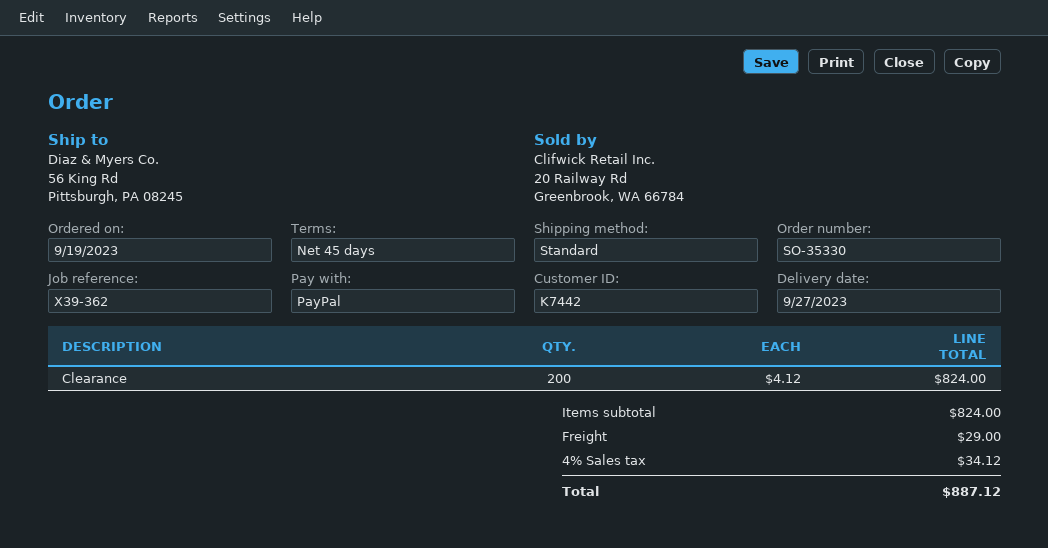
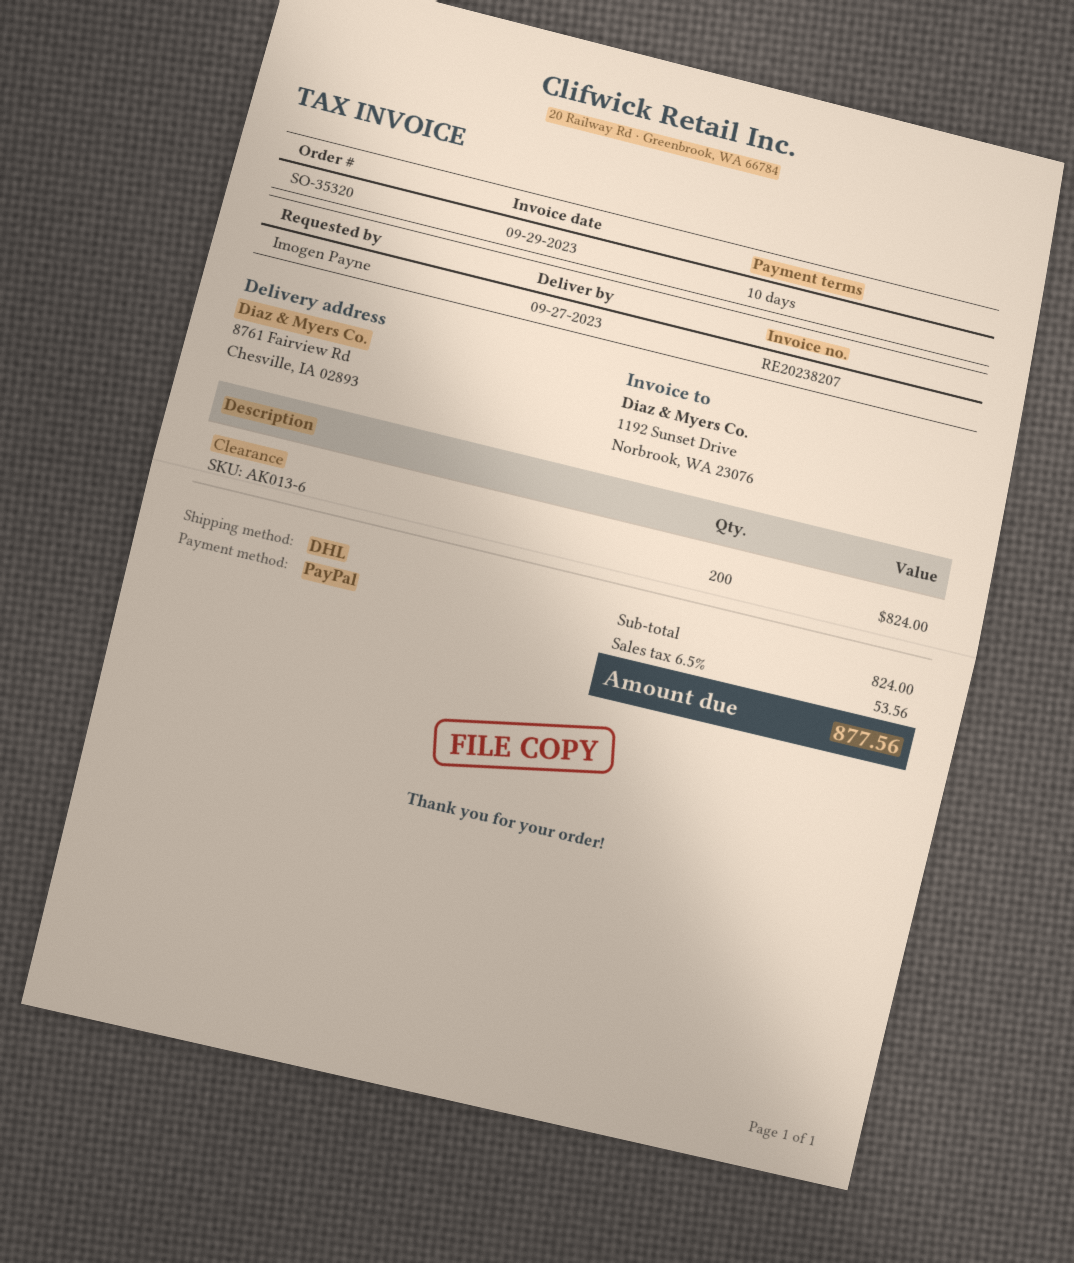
order number: SO-35330 -> SO-35320
payment terms: 45 days -> 10 days
shipping method: standard -> DHL
ship to: 56 King Rd, Pittsburgh, PA 08245 -> 8761 Fairview Rd, Chesville, IA 02893
shipping: 29.00 -> none
tax: 4% = 34.12 -> 6.5% = 53.56
total: 887.12 -> 877.56

